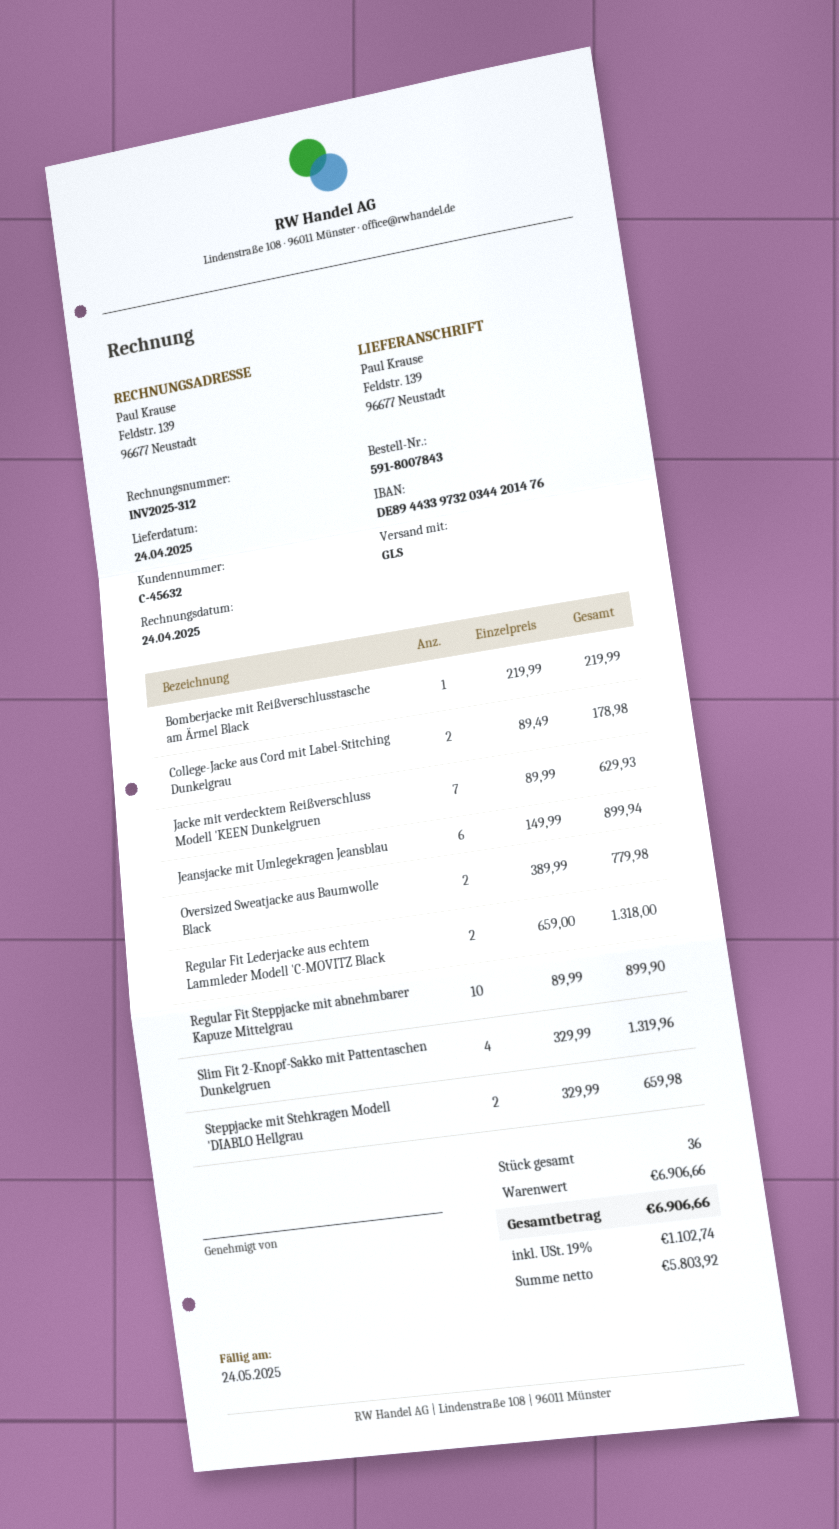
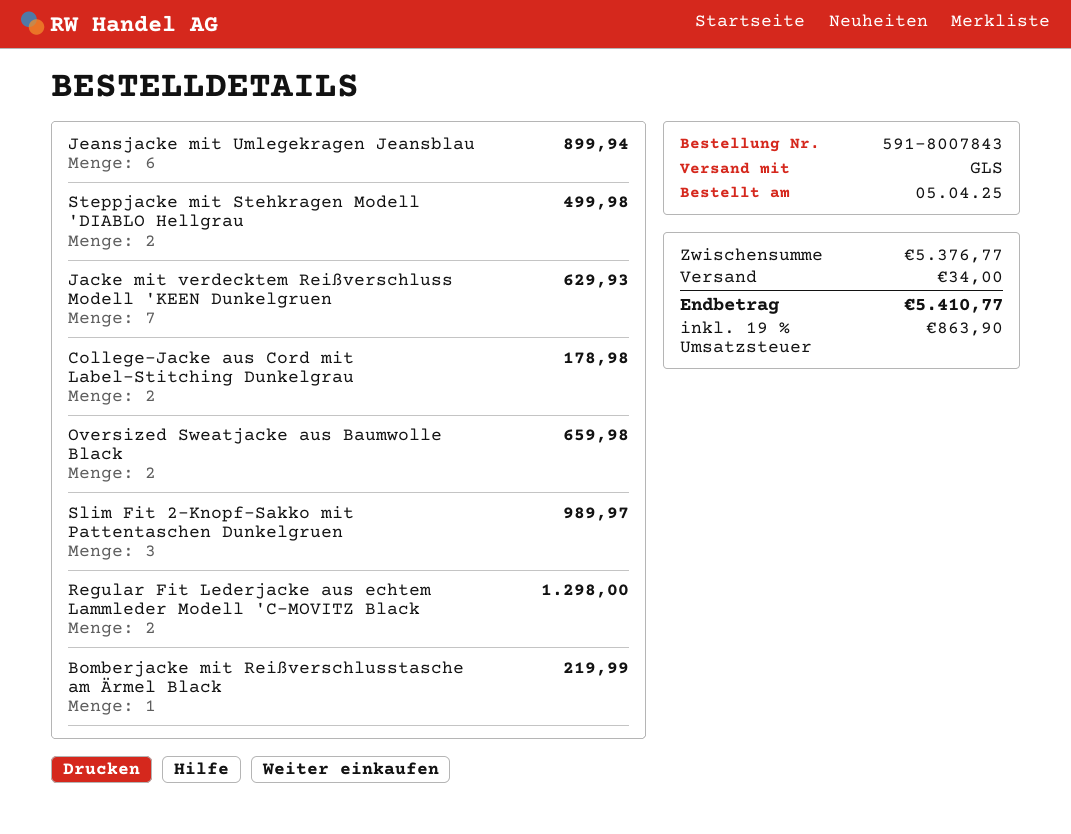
Oversized Sweatjacke aus Baumwolle Black: 2 for 779.98 -> 2 for 659.98
Regular Fit Lederjacke aus echtem Lammleder Modell 'C-MOVITZ Black: 2 for 1318.00 -> 2 for 1298.00
Regular Fit Steppjacke mit abnehmbarer Kapuze Mittelgrau: 10 for 899.90 -> none
Slim Fit 2-Knopf-Sakko mit Pattentaschen Dunkelgruen: 4 for 1319.96 -> 3 for 989.97
Steppjacke mit Stehkragen Modell 'DIABLO Hellgrau: 2 for 659.98 -> 2 for 499.98
subtotal: 6906.66 -> 5376.77
shipping: none -> 34.00
tax: 19% = 1102.74 -> 19% = 863.90
total: 6906.66 -> 5410.77

